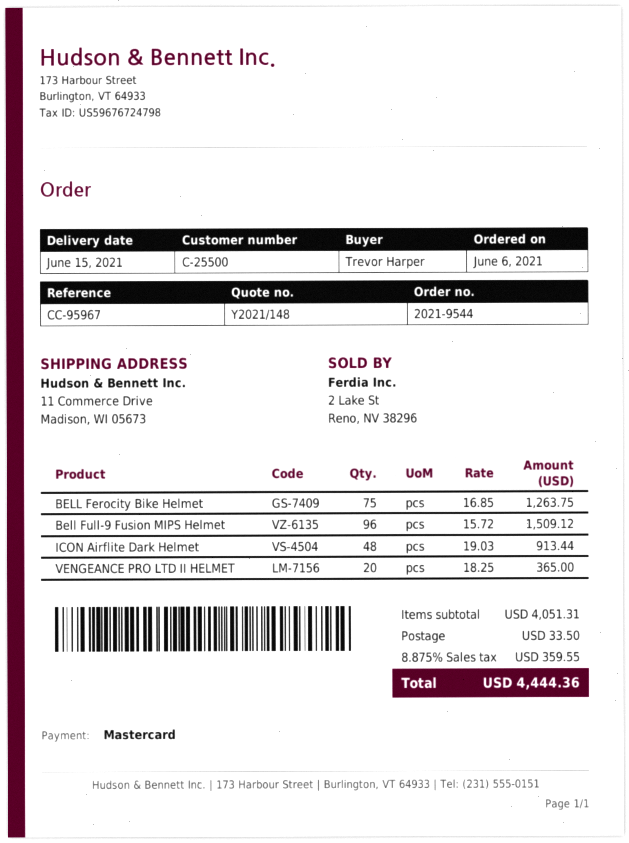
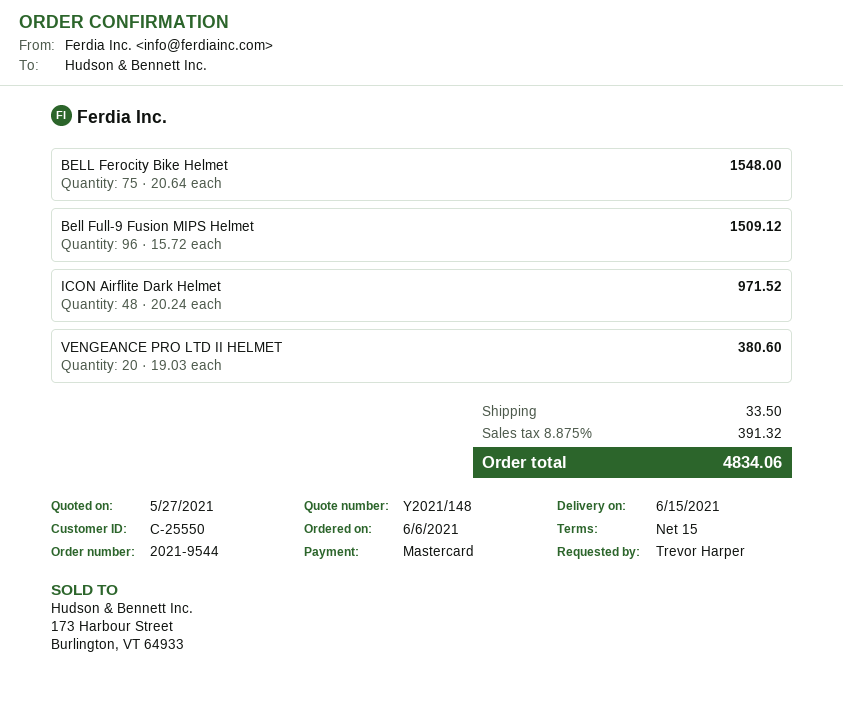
customer number: C-25500 -> C-25550
BELL Ferocity Bike Helmet: 75 x 16.85 = 1263.75 -> 75 x 20.64 = 1548.00
ICON Airflite Dark Helmet: 48 x 19.03 = 913.44 -> 48 x 20.24 = 971.52
VENGEANCE PRO LTD II HELMET: 20 x 18.25 = 365.00 -> 20 x 19.03 = 380.60
tax: 8.875% = 359.55 -> 8.875% = 391.32
total: 4444.36 -> 4834.06

